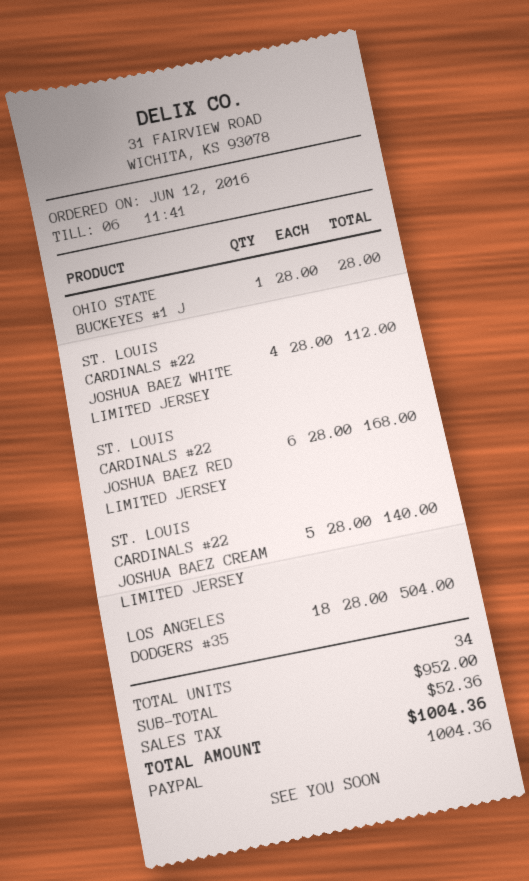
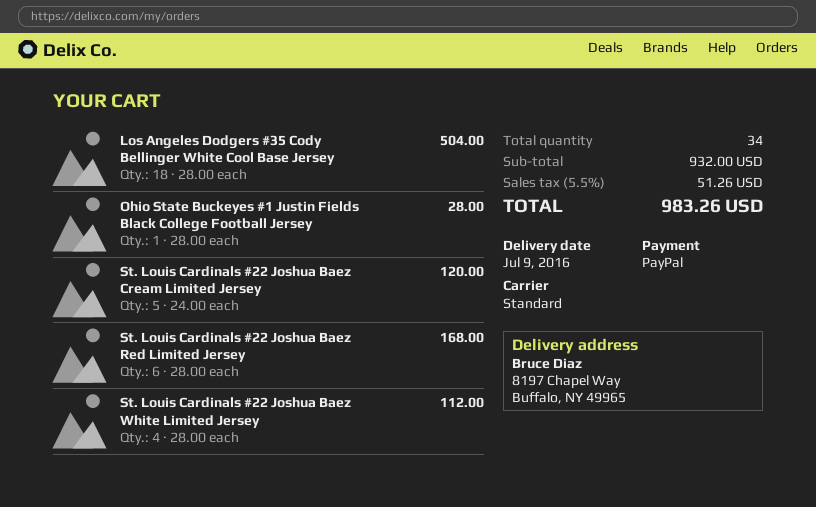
ST. LOUIS CARDINALS #22 JOSHUA BAEZ CREAM LIMITED JERSEY: 5 x 28.00 = 140.00 -> 5 x 24.00 = 120.00
subtotal: 952.00 -> 932.00
tax: 52.36 -> 51.26
total: 1004.36 -> 983.26

